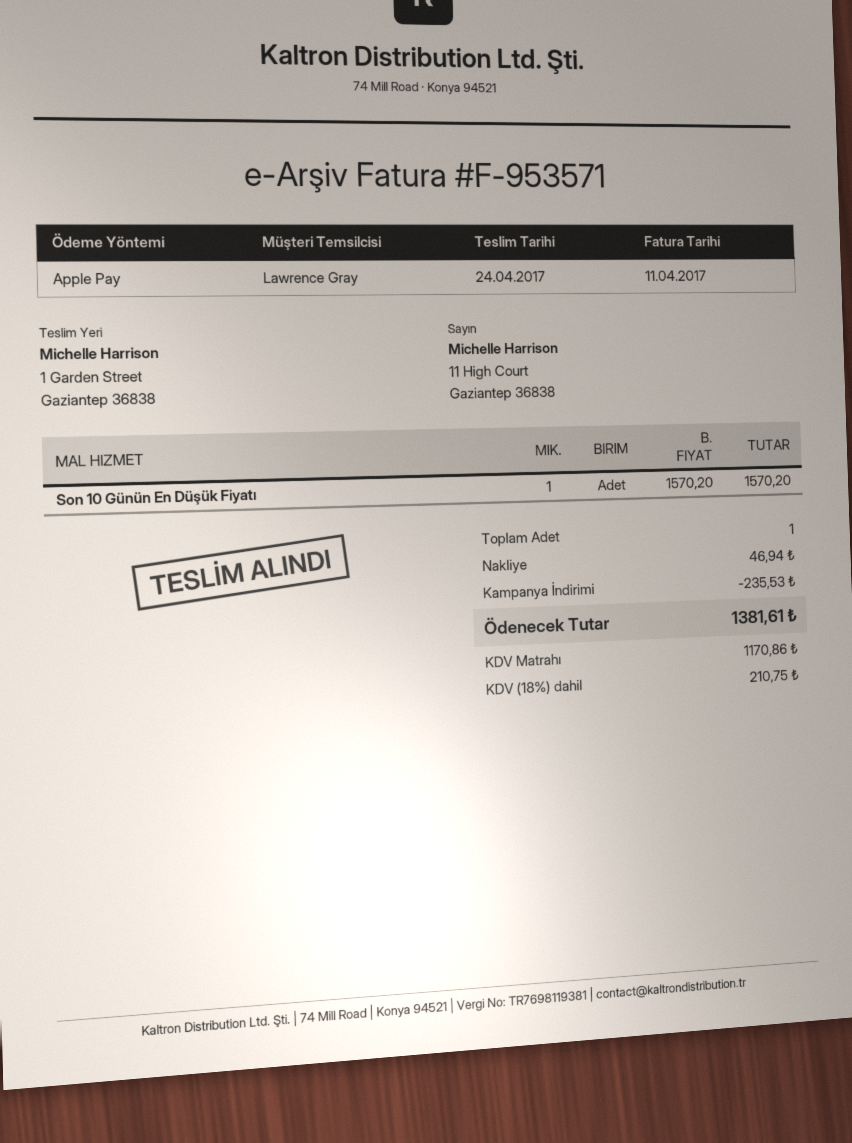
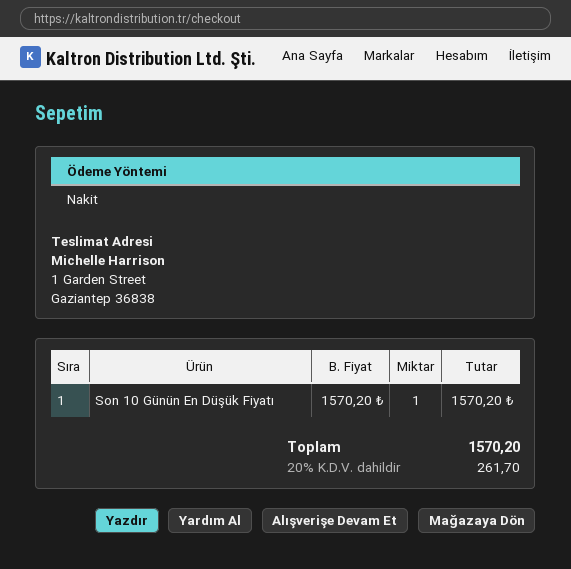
payment method: Apple Pay -> cash
discount: 235.53 -> none
shipping: 46.94 -> none
tax: 18% = 210.75 -> 20% = 261.70
total: 1381.61 -> 1570.20

